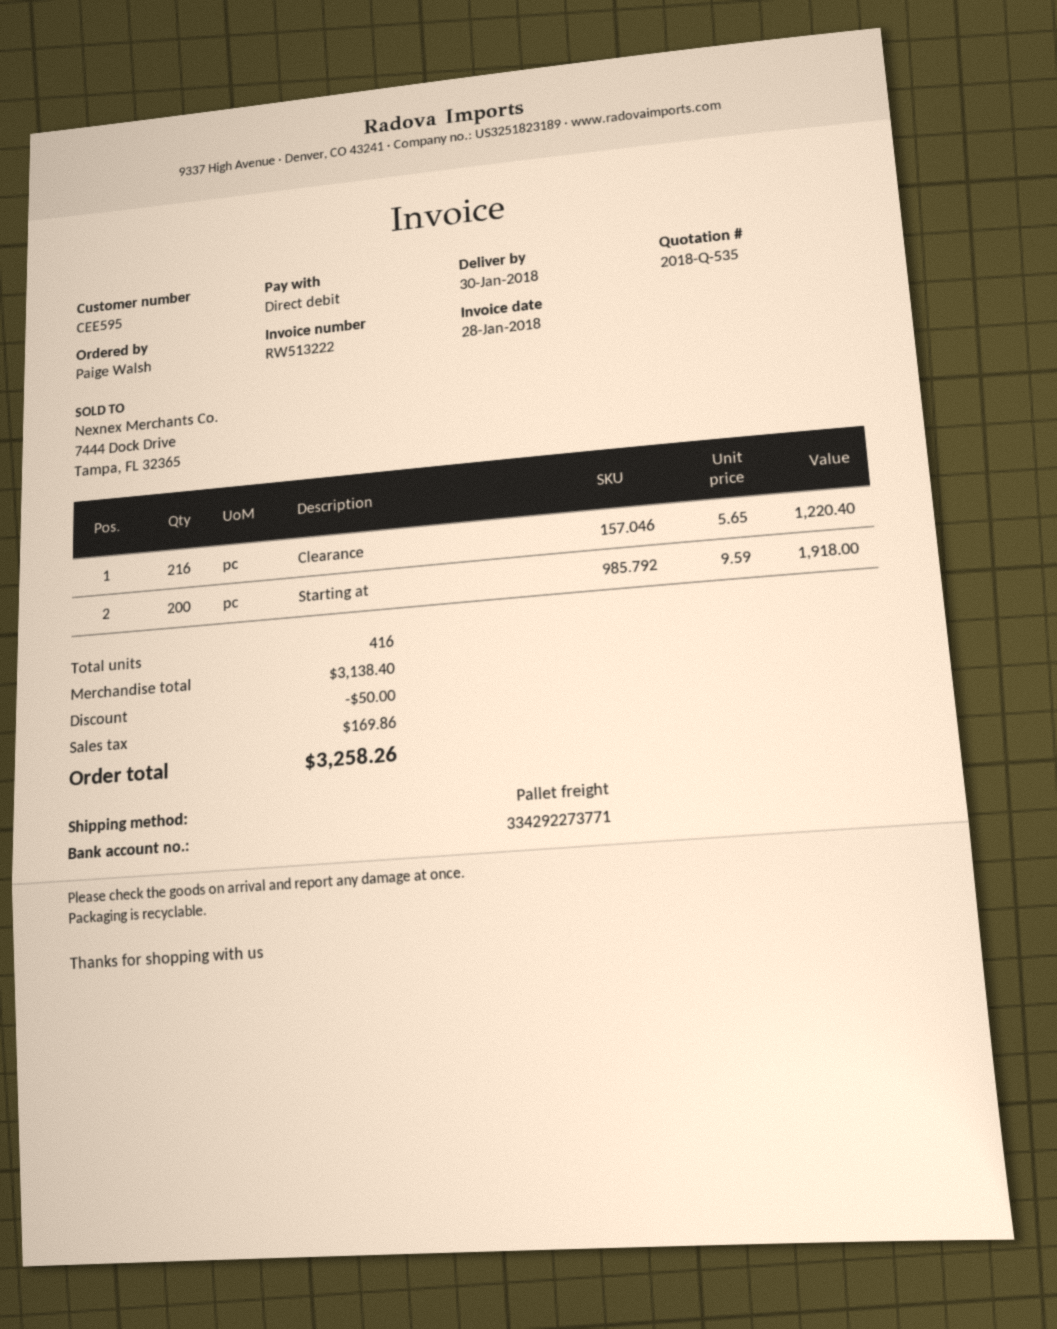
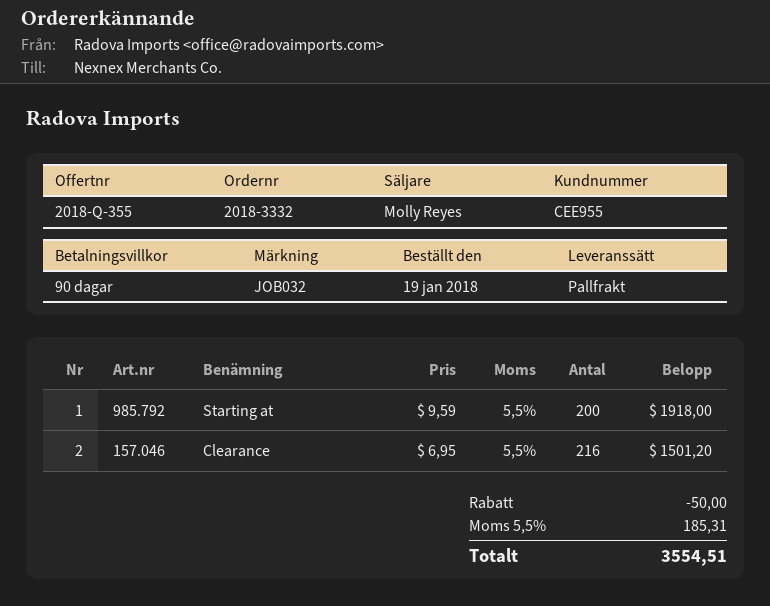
quote number: 2018-Q-535 -> 2018-Q-355
customer number: CEE595 -> CEE955
Clearance: 216 x 5.65 = 1220.40 -> 216 x 6.95 = 1501.20
tax: 169.86 -> 185.31
total: 3258.26 -> 3554.51

